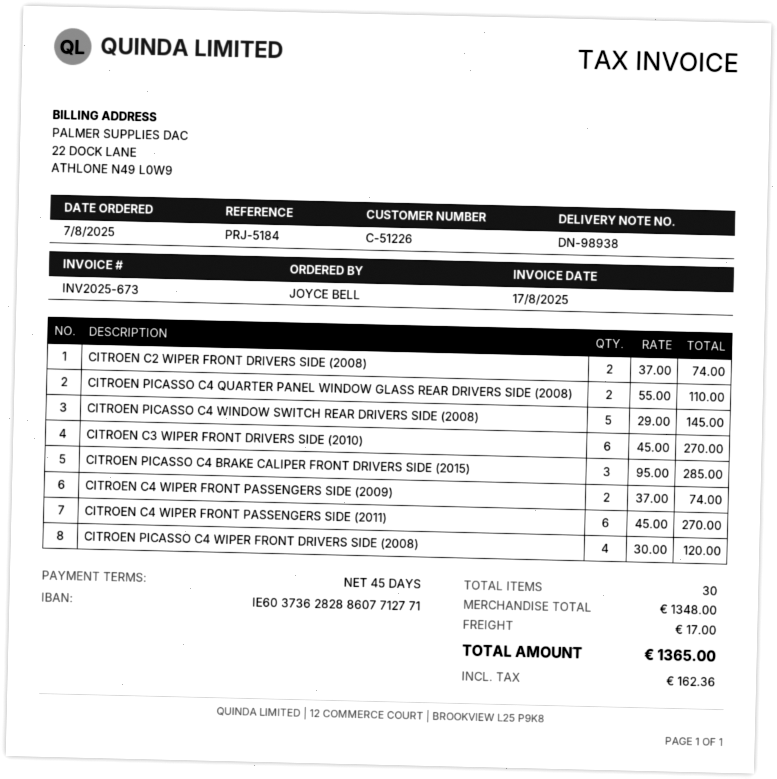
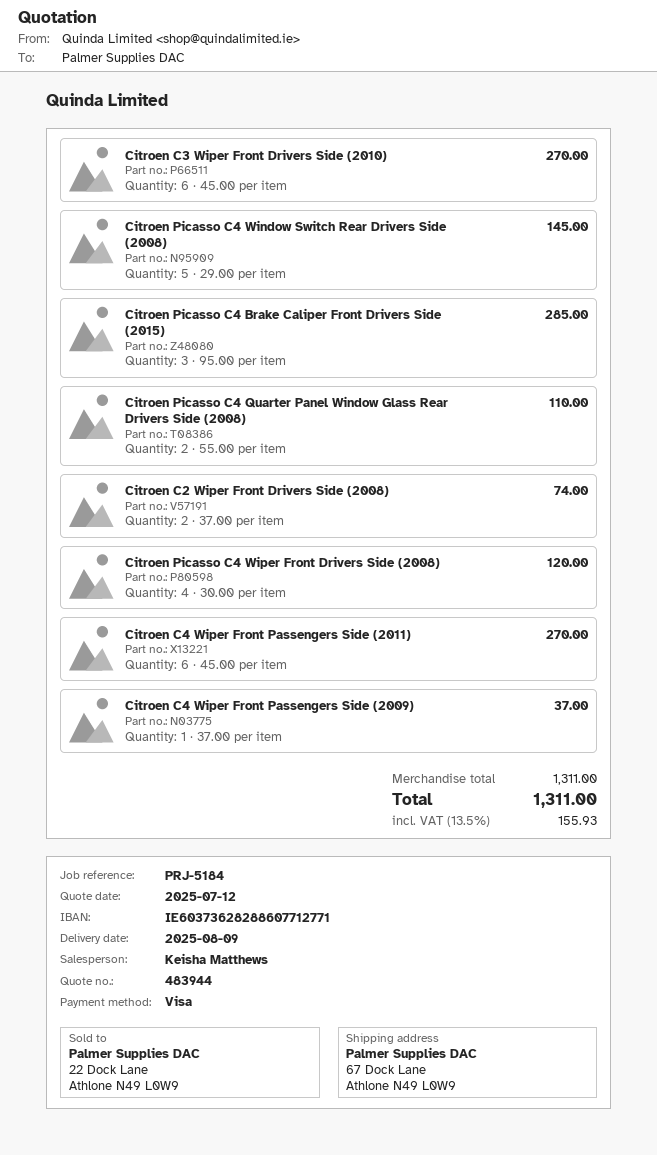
CITROEN C4 WIPER FRONT PASSENGERS SIDE (2009): 2 x 37.00 = 74.00 -> 1 x 37.00 = 37.00
subtotal: 1348.00 -> 1311.00
shipping: 17.00 -> none
tax: 162.36 -> 155.93
total: 1365.00 -> 1311.00

